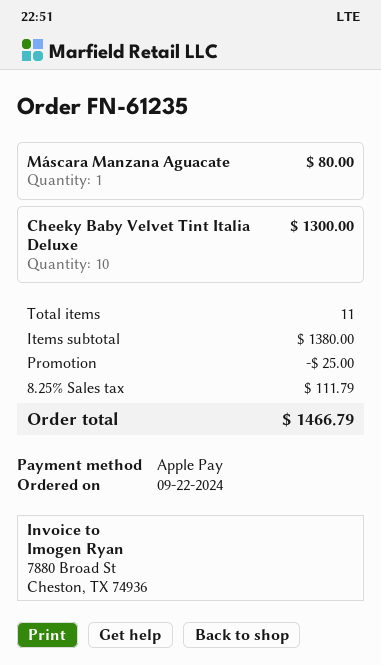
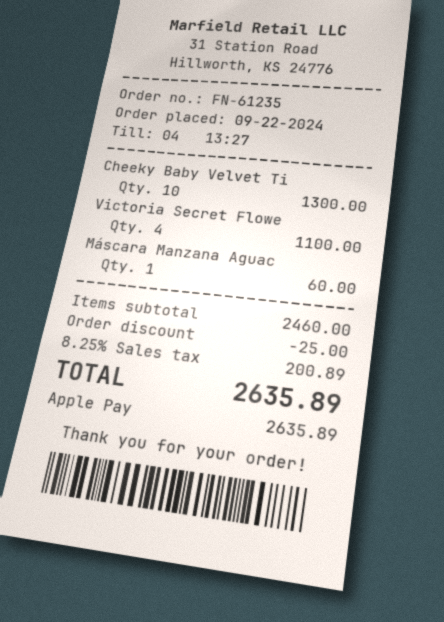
Máscara Manzana Aguacate: 1 for 80.00 -> 1 for 60.00
Victoria Secret Flowe: none -> 4 for 1100.00
subtotal: 1380.00 -> 2460.00
tax: 8.25% = 111.79 -> 8.25% = 200.89
total: 1466.79 -> 2635.89

